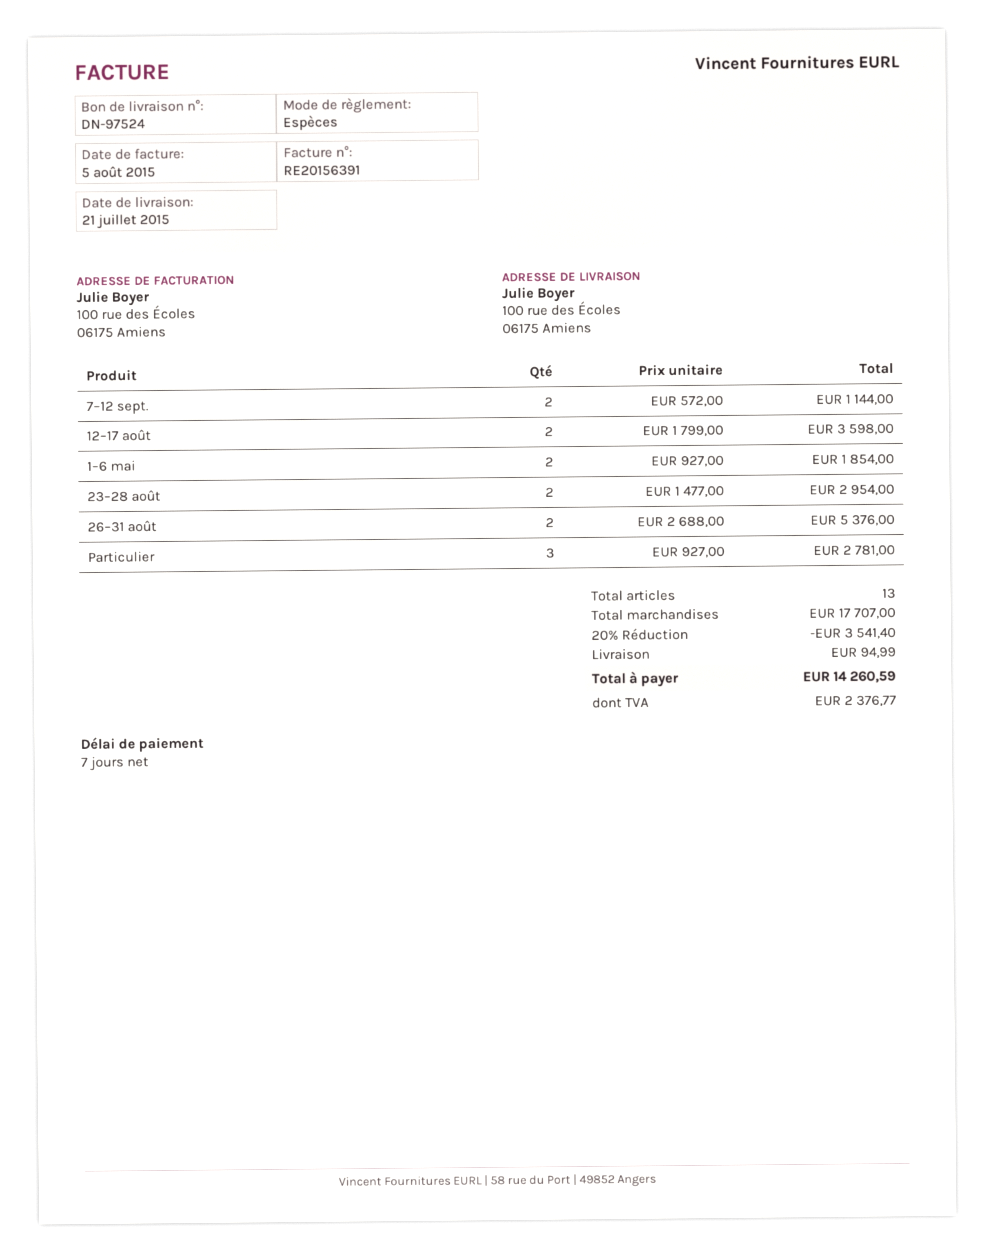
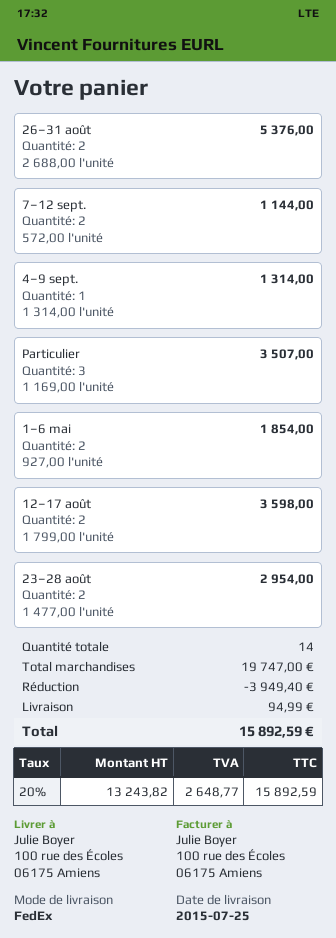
delivery date: 2015-07-21 -> 2015-07-25
Particulier: 3 x 927.00 = 2781.00 -> 3 x 1169.00 = 3507.00
4–9 sept.: none -> 1 x 1314.00 = 1314.00
total quantity: 13 -> 14
subtotal: 17707.00 -> 19747.00
discount: 3541.40 -> 3949.40
tax: 2376.77 -> 2648.77
total: 14260.59 -> 15892.59

